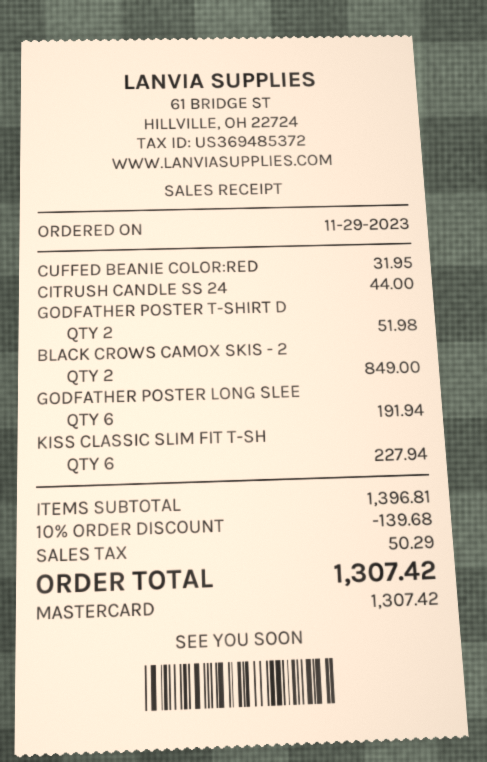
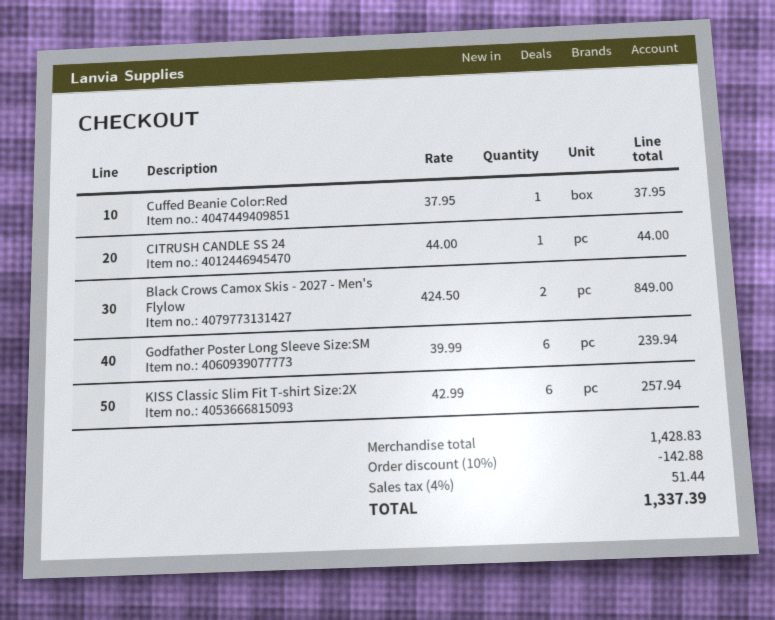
CUFFED BEANIE COLOR:RED: 1 for 31.95 -> 1 for 37.95
GODFATHER POSTER T-SHIRT D: 2 for 51.98 -> none
GODFATHER POSTER LONG SLEE: 6 for 191.94 -> 6 for 239.94
KISS CLASSIC SLIM FIT T-SH: 6 for 227.94 -> 6 for 257.94
subtotal: 1396.81 -> 1428.83
discount: 10% = 139.68 -> 10% = 142.88
tax: 50.29 -> 51.44
total: 1307.42 -> 1337.39

